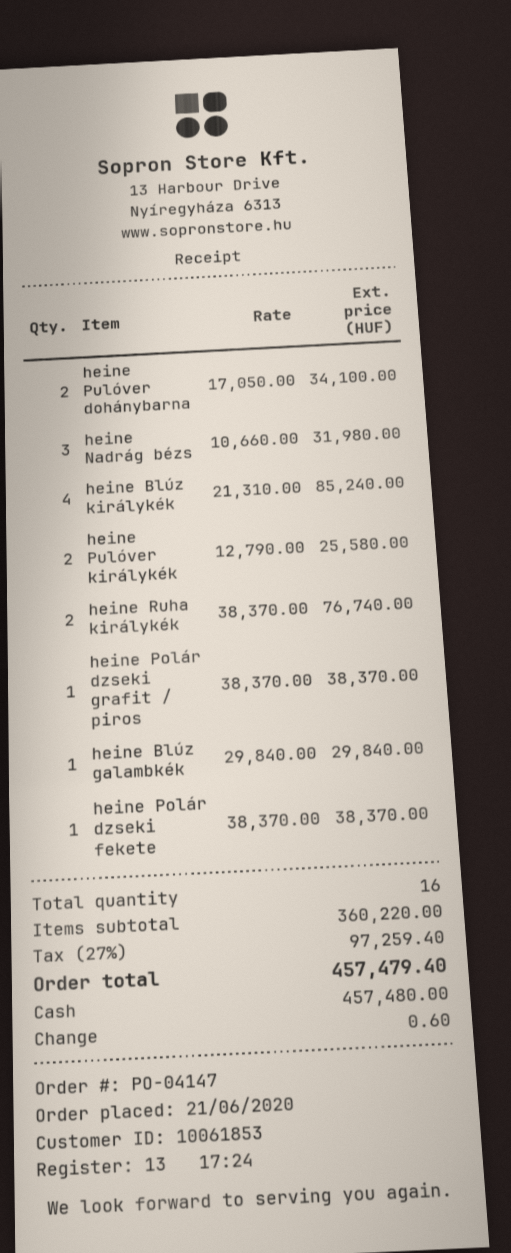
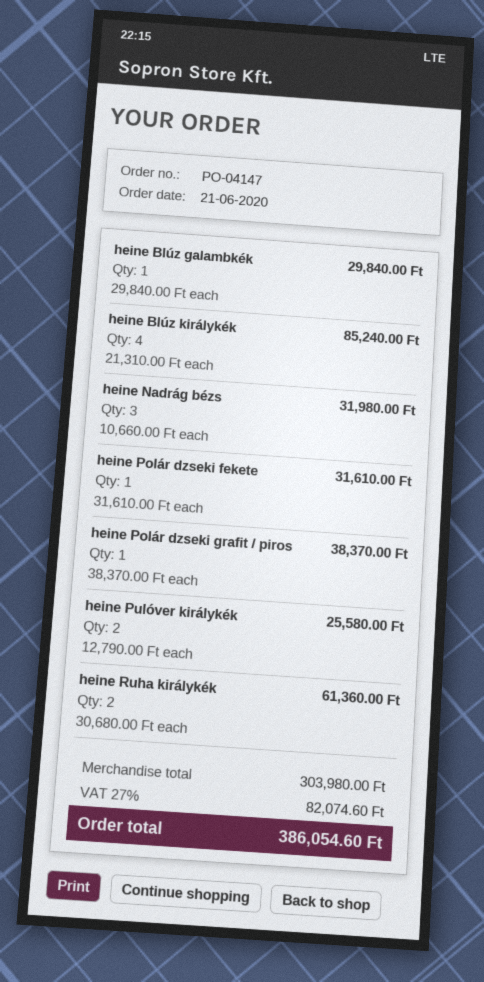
heine Pulóver dohánybarna: 2 x 17050.00 = 34100.00 -> none
heine Ruha királykék: 2 x 38370.00 = 76740.00 -> 2 x 30680.00 = 61360.00
heine Polár dzseki fekete: 1 x 38370.00 = 38370.00 -> 1 x 31610.00 = 31610.00
subtotal: 360220.00 -> 303980.00
tax: 27% = 97259.40 -> 27% = 82074.60
total: 457479.40 -> 386054.60

